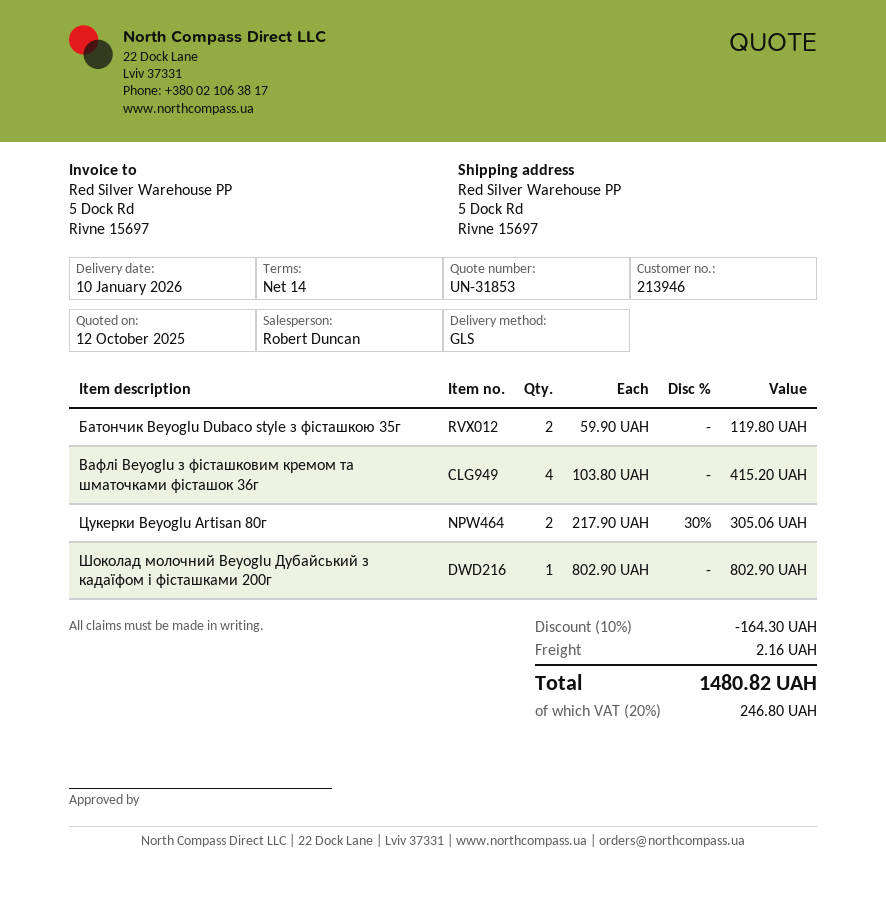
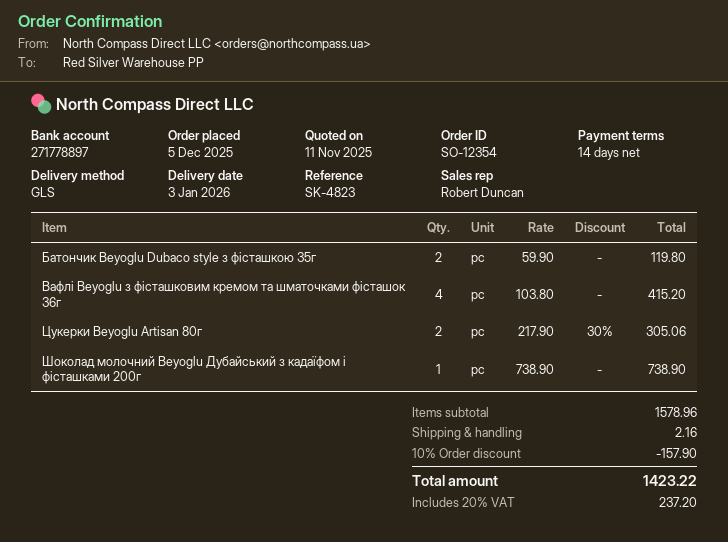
quote date: 2025-10-12 -> 2025-11-11
delivery date: 2026-01-10 -> 2026-01-03
Шоколад молочний Beyoglu Дубайський з кадаїфом і фісташками 200г: 1 x 802.90 = 802.90 -> 1 x 738.90 = 738.90
discount: 10% = 164.30 -> 10% = 157.90
tax: 20% = 246.80 -> 20% = 237.20
total: 1480.82 -> 1423.22

